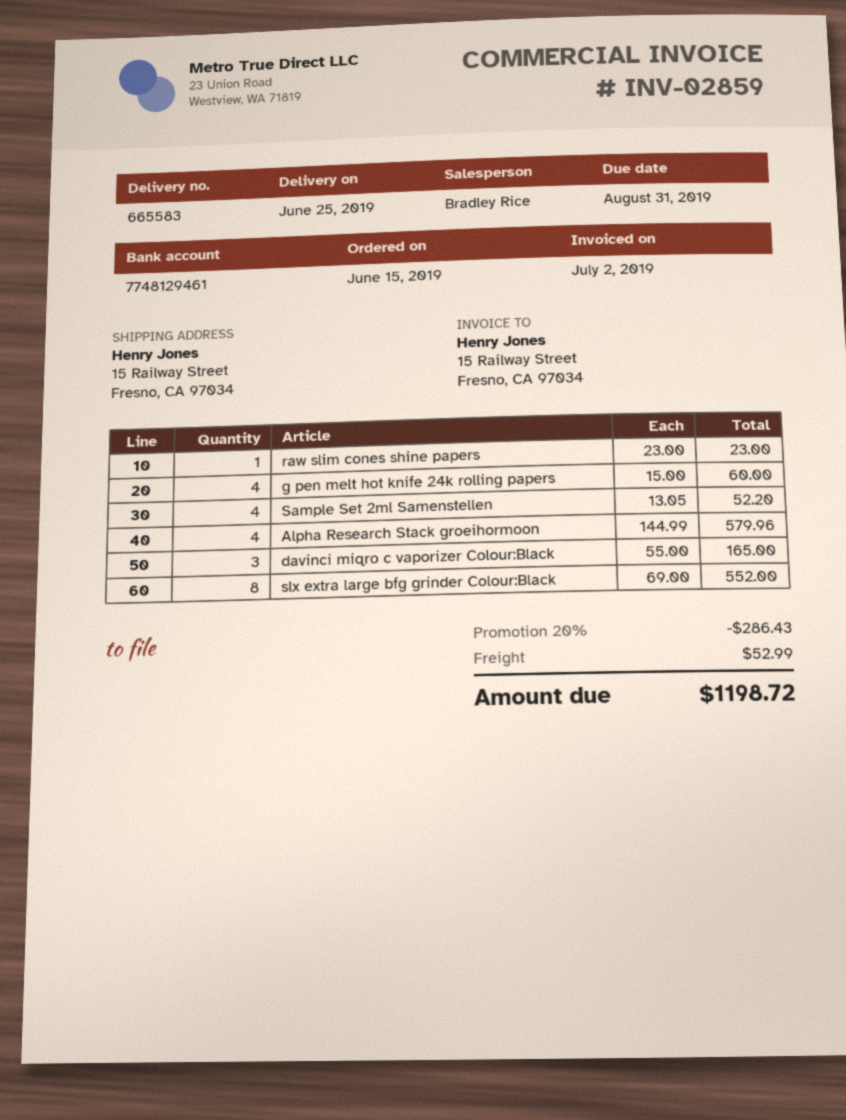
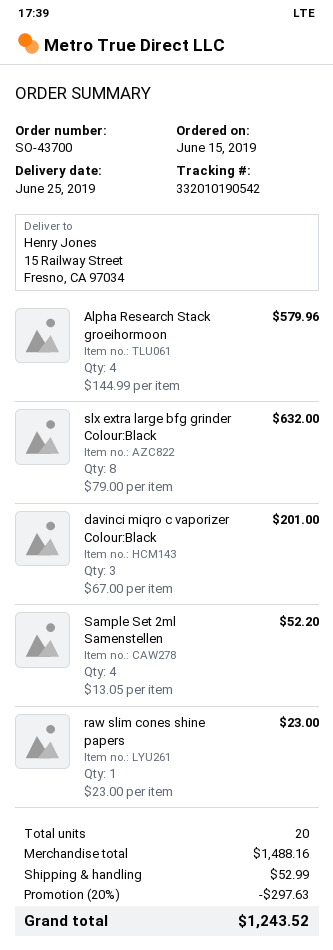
g pen melt hot knife 24k rolling papers: 4 x 15.00 = 60.00 -> none
davinci miqro c vaporizer Colour:Black: 3 x 55.00 = 165.00 -> 3 x 67.00 = 201.00
slx extra large bfg grinder Colour:Black: 8 x 69.00 = 552.00 -> 8 x 79.00 = 632.00
discount: 20% = 286.43 -> 20% = 297.63
total: 1198.72 -> 1243.52

